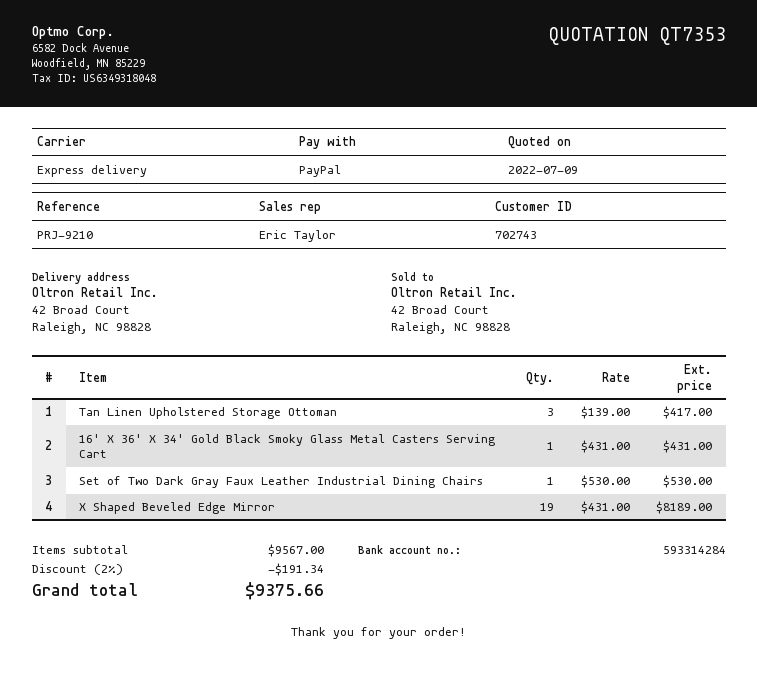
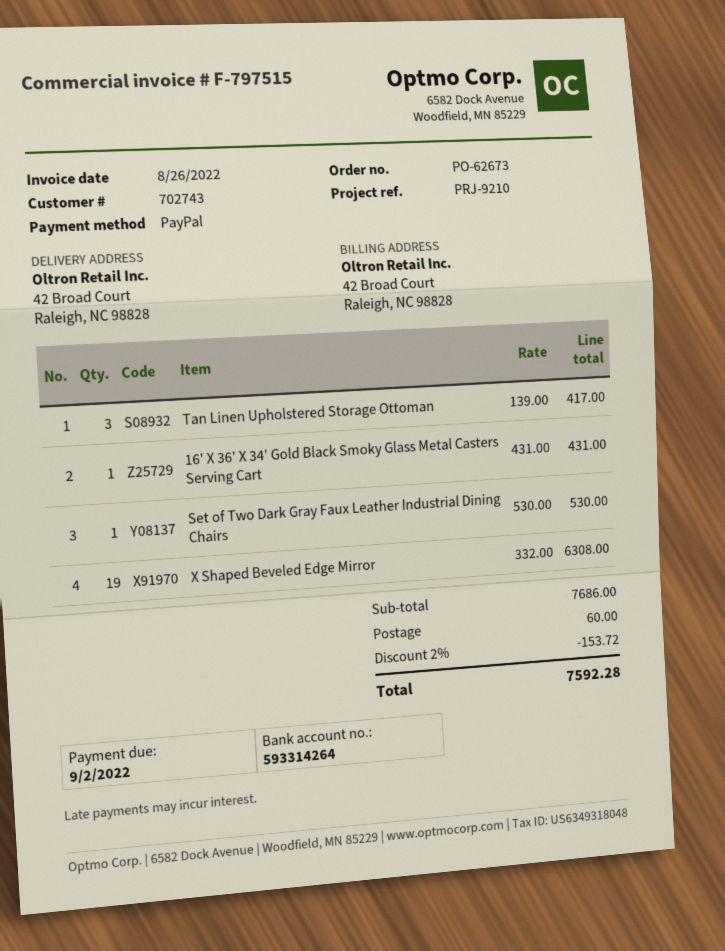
bank account: 593314284 -> 593314264
X Shaped Beveled Edge Mirror: 19 x 431.00 = 8189.00 -> 19 x 332.00 = 6308.00
subtotal: 9567.00 -> 7686.00
discount: 2% = 191.34 -> 2% = 153.72
shipping: none -> 60.00
total: 9375.66 -> 7592.28

